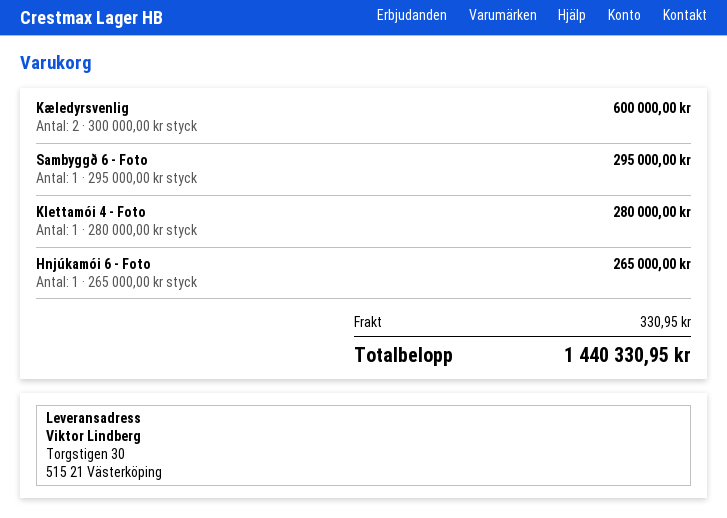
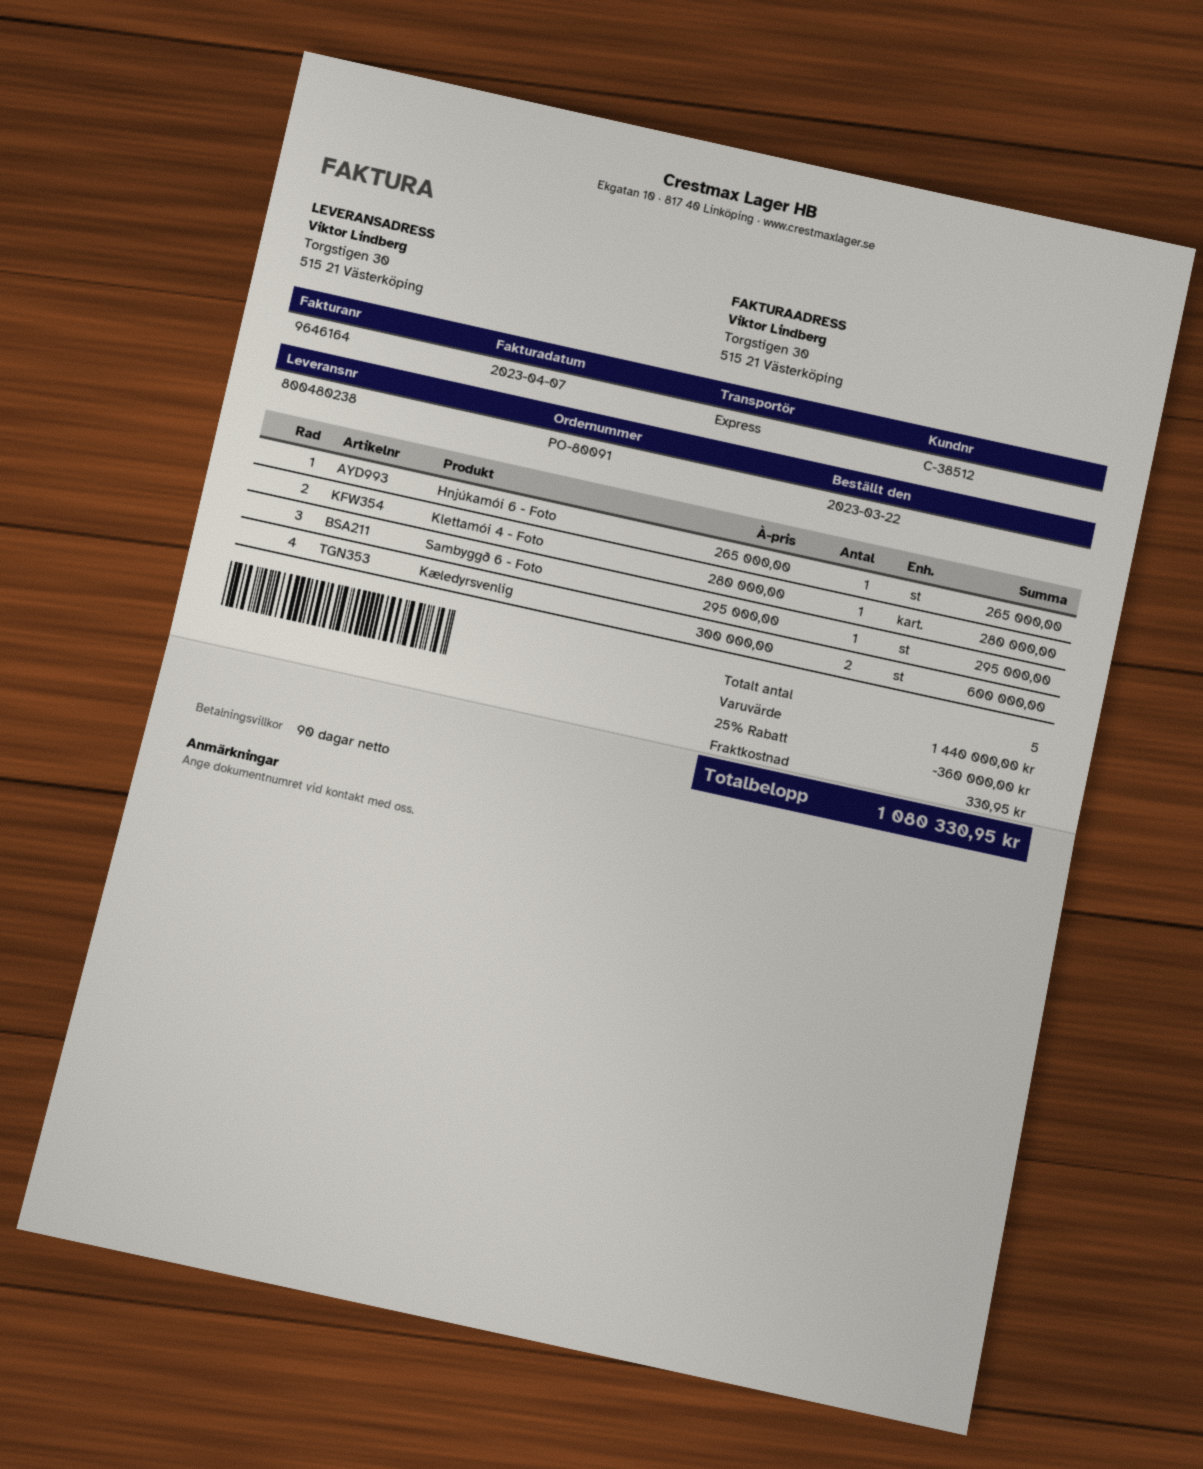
discount: none -> 25% = 360000.00
total: 1440330.95 -> 1080330.95

